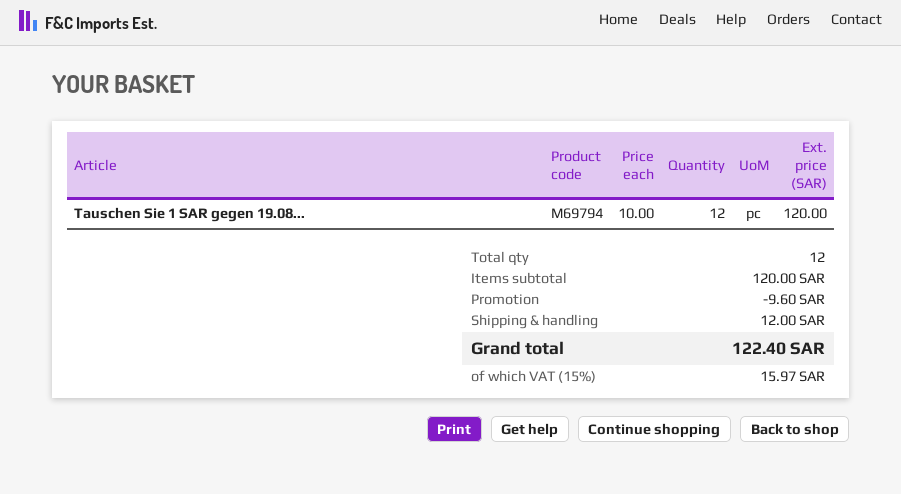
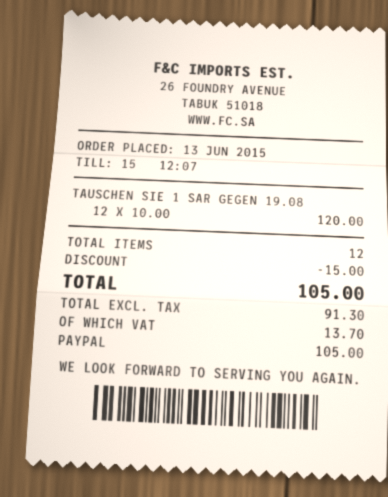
discount: 9.60 -> 15.00
shipping: 12.00 -> none
tax: 15.97 -> 13.70
total: 122.40 -> 105.00

